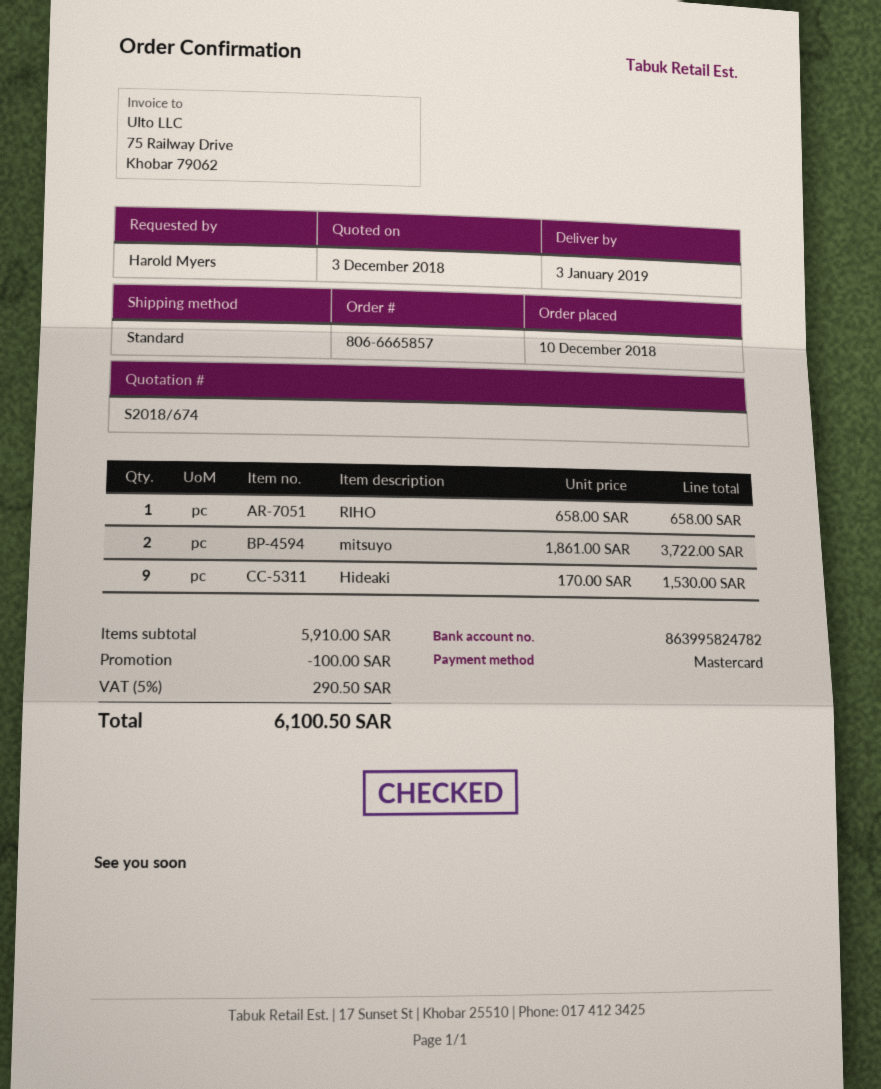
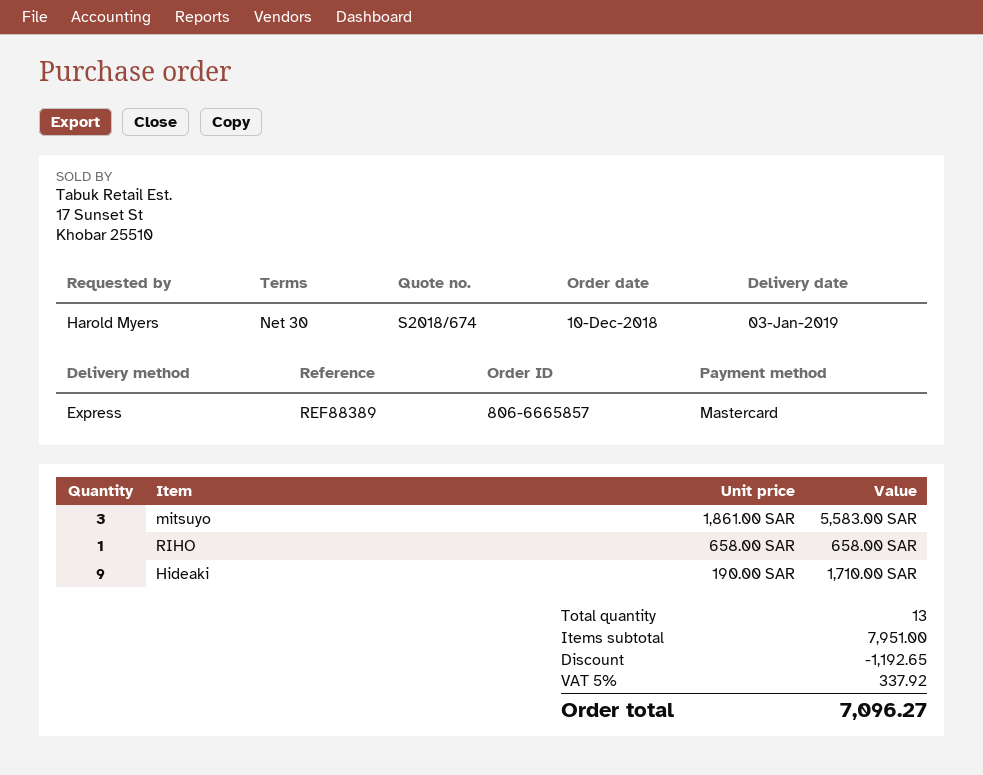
shipping method: standard -> express
mitsuyo: 2 x 1861.00 = 3722.00 -> 3 x 1861.00 = 5583.00
Hideaki: 9 x 170.00 = 1530.00 -> 9 x 190.00 = 1710.00
subtotal: 5910.00 -> 7951.00
discount: 100.00 -> 1192.65
tax: 5% = 290.50 -> 5% = 337.92
total: 6100.50 -> 7096.27

